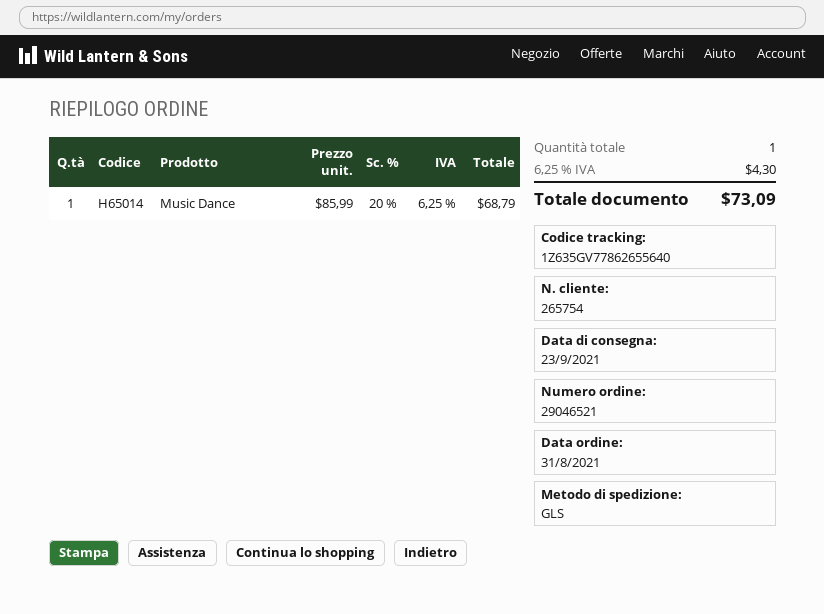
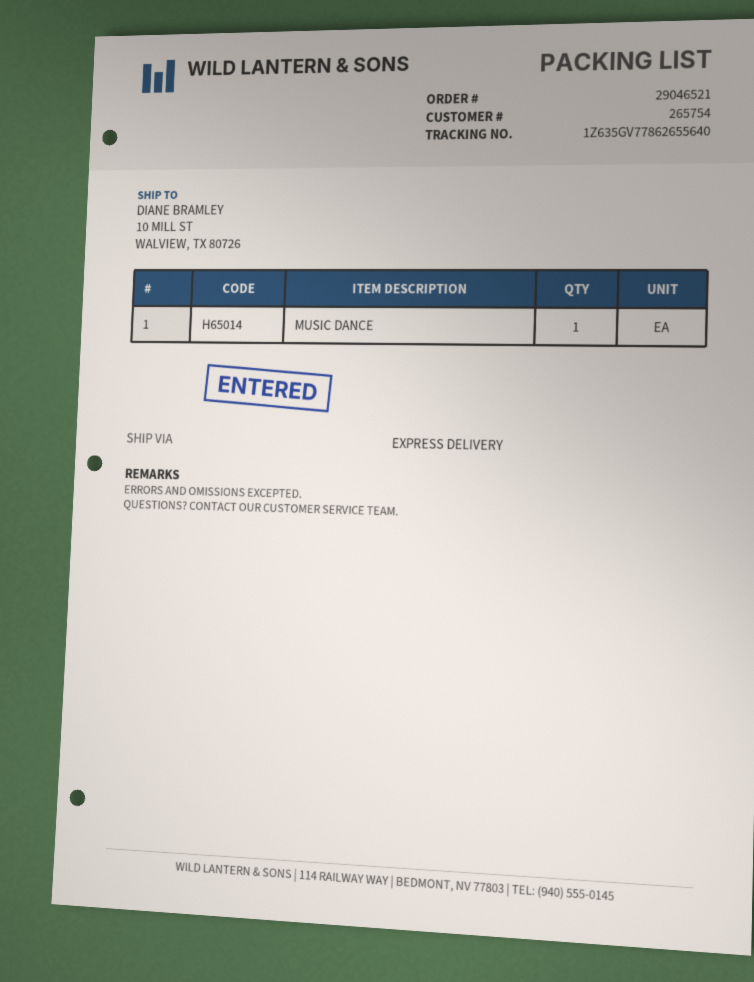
shipping method: GLS -> express

